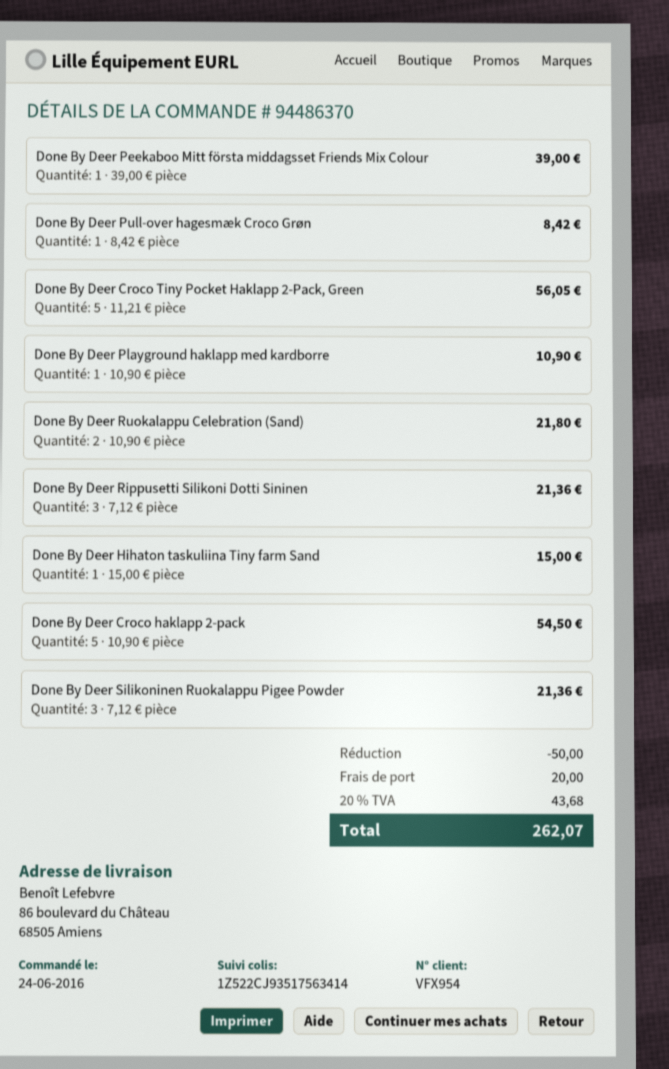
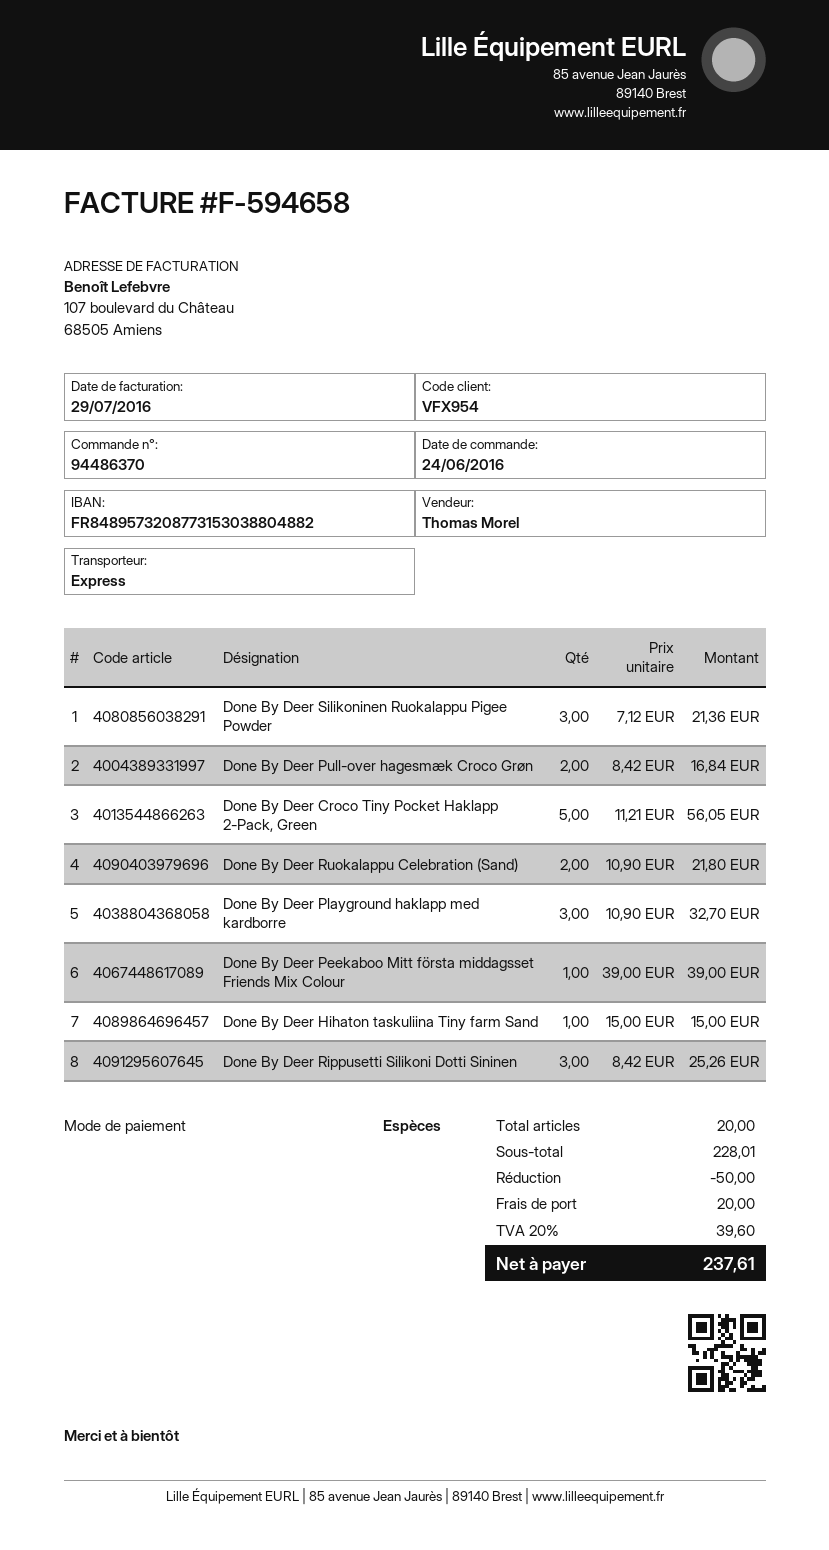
Done By Deer Pull-over hagesmæk Croco Grøn: 1 x 8.42 = 8.42 -> 2 x 8.42 = 16.84
Done By Deer Playground haklapp med kardborre: 1 x 10.90 = 10.90 -> 3 x 10.90 = 32.70
Done By Deer Rippusetti Silikoni Dotti Sininen: 3 x 7.12 = 21.36 -> 3 x 8.42 = 25.26
Done By Deer Croco haklapp 2-pack: 5 x 10.90 = 54.50 -> none
tax: 20% = 43.68 -> 20% = 39.60
total: 262.07 -> 237.61

